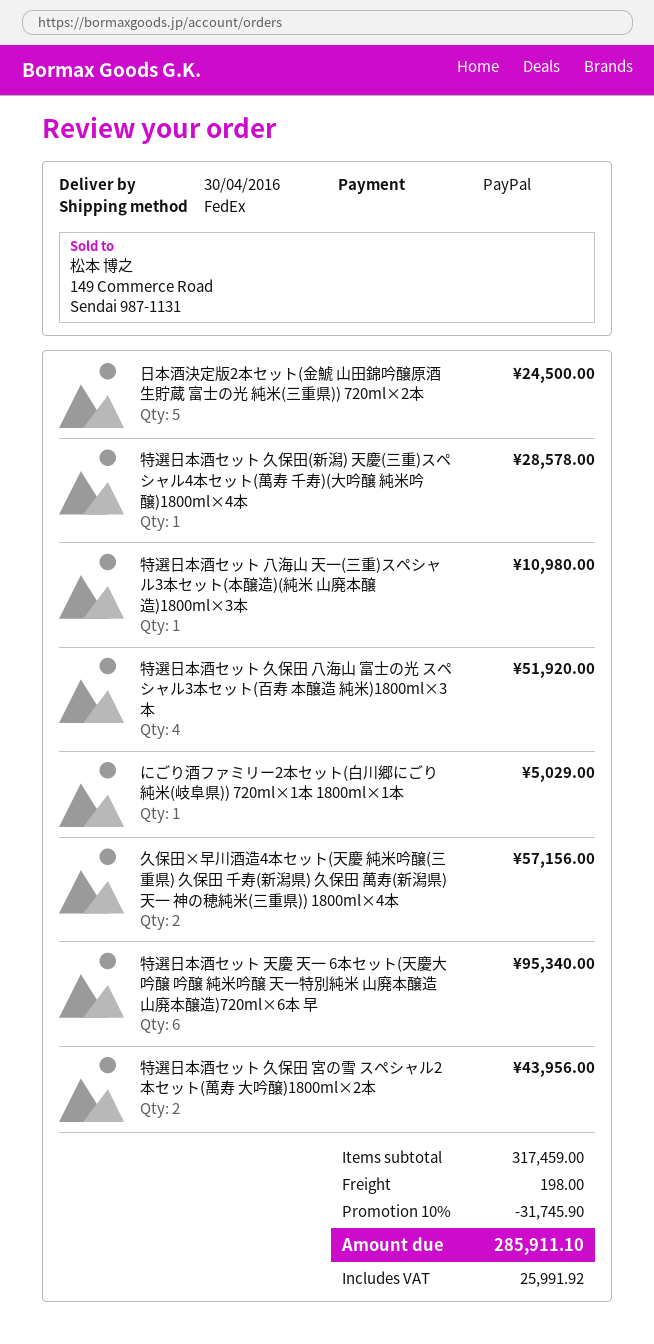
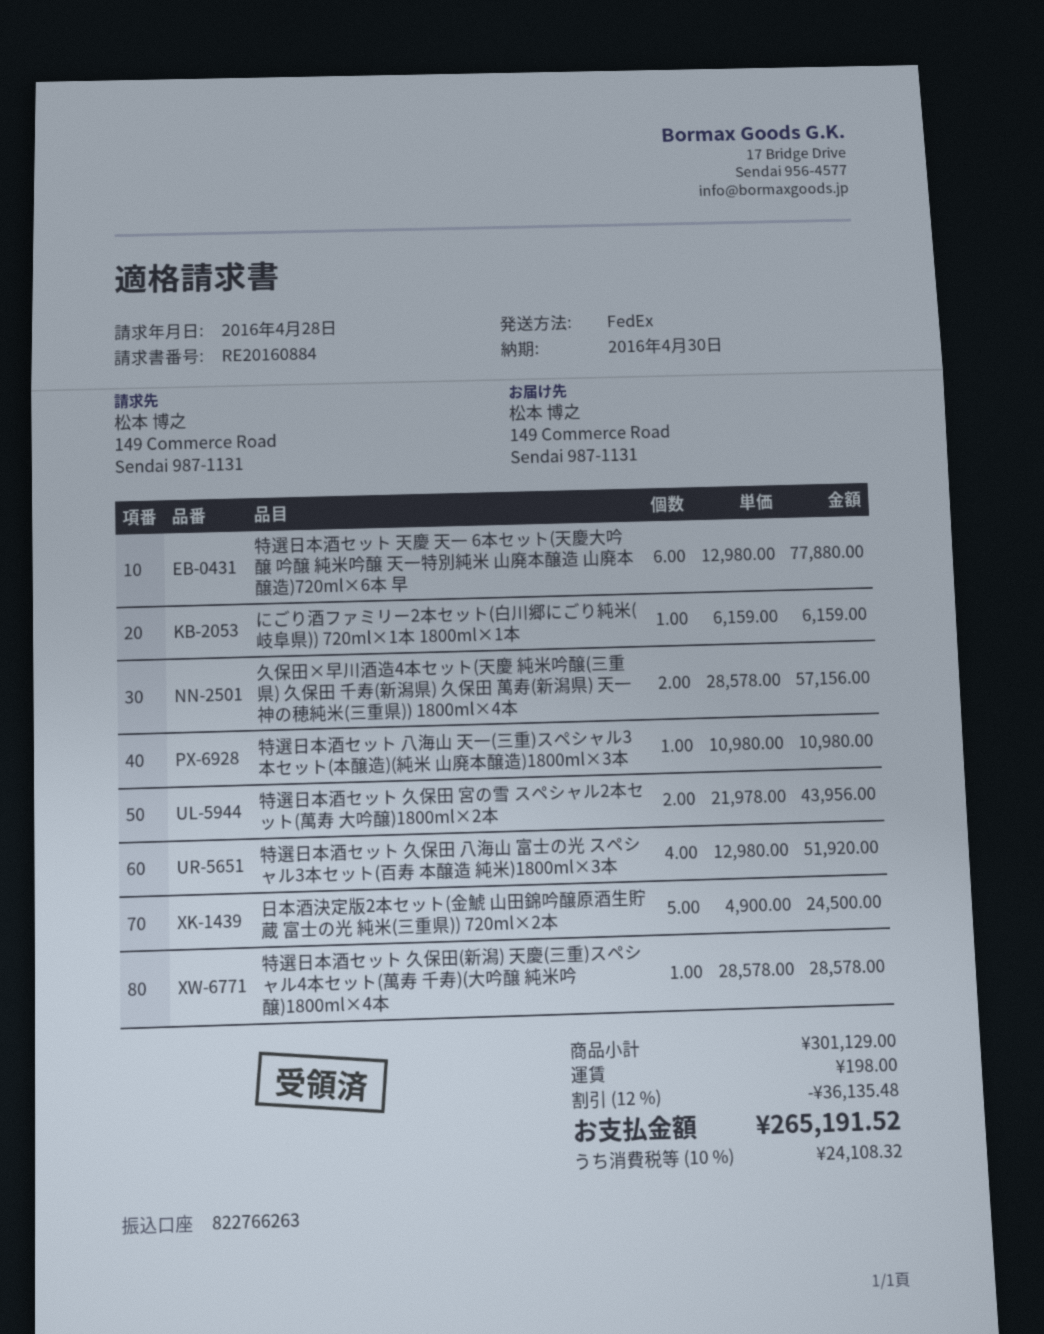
にごり酒ファミリー2本セット(白川郷にごり純米(岐阜県)) 720ml×1本 1800ml×1本: 1 for 5029.00 -> 1 for 6159.00
特選日本酒セット 天慶 天一 6本セット(天慶大吟醸 吟醸 純米吟醸 天一特別純米 山廃本醸造 山廃本醸造)720ml×6本 早: 6 for 95340.00 -> 6 for 77880.00
subtotal: 317459.00 -> 301129.00
discount: 10% = 31745.90 -> 12% = 36135.48
tax: 25991.92 -> 24108.32
total: 285911.10 -> 265191.52

